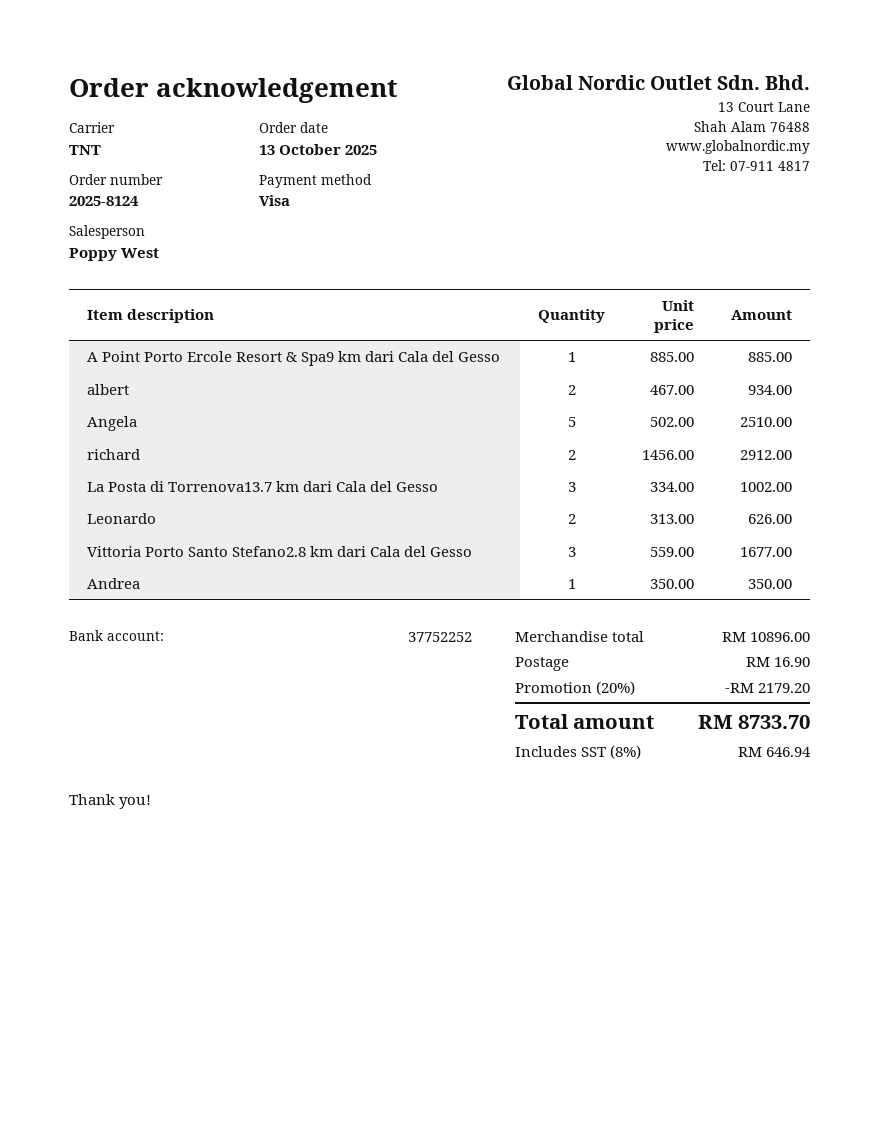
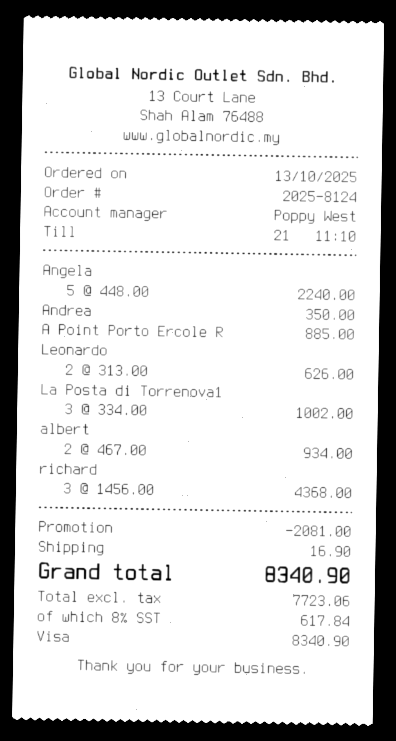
Angela: 5 x 502.00 = 2510.00 -> 5 x 448.00 = 2240.00
richard: 2 x 1456.00 = 2912.00 -> 3 x 1456.00 = 4368.00
Vittoria Porto Santo Stefano2.8 km dari Cala del Gesso: 3 x 559.00 = 1677.00 -> none
discount: 2179.20 -> 2081.00
tax: 8% = 646.94 -> 8% = 617.84
total: 8733.70 -> 8340.90

